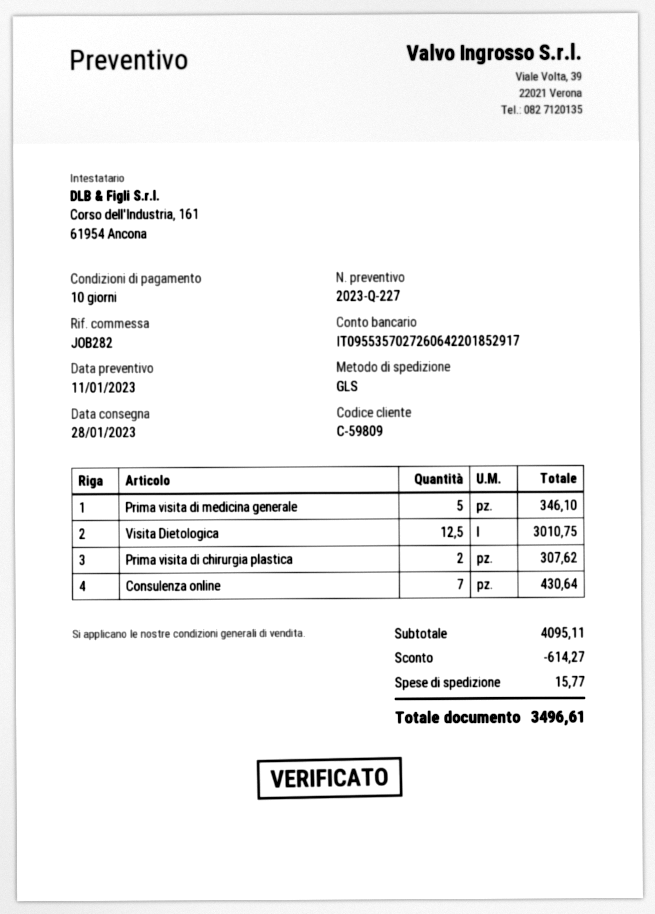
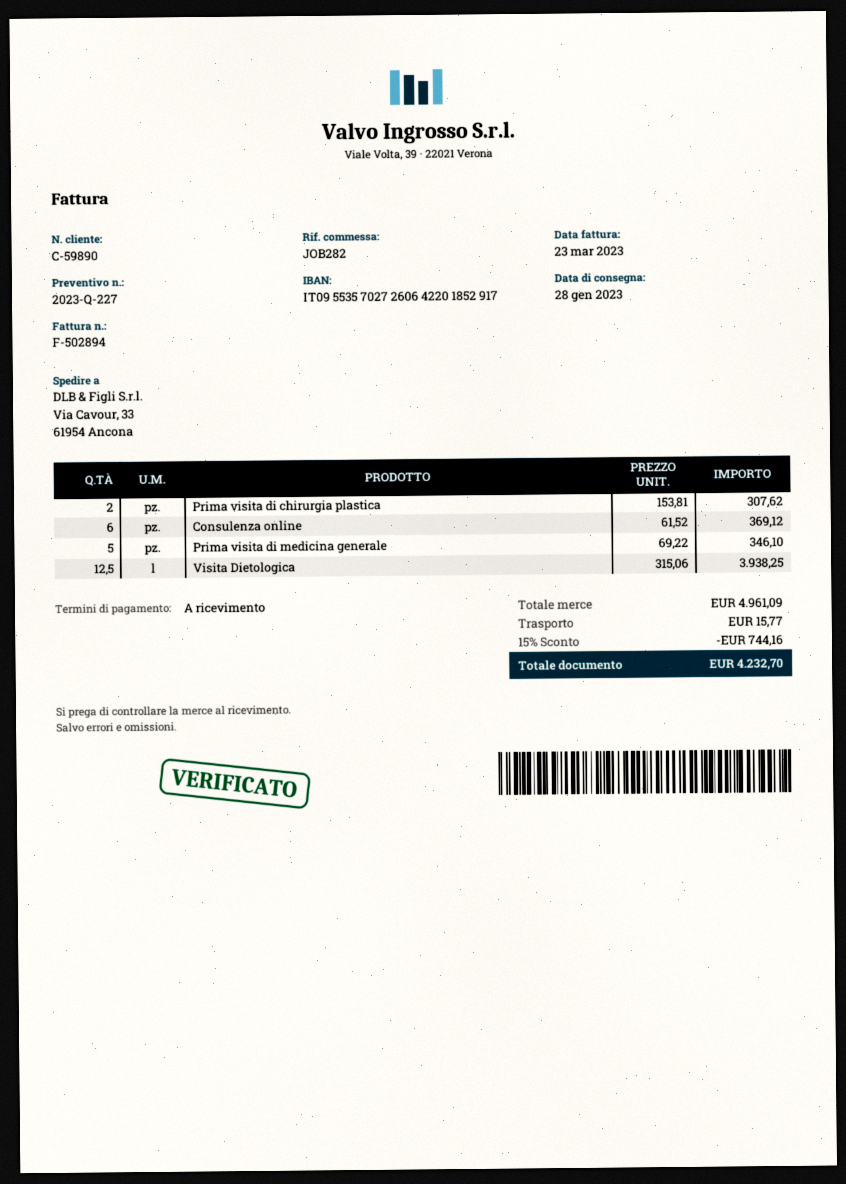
payment terms: 10 days -> on receipt
customer number: C-59809 -> C-59890
Visita Dietologica: 12.5 for 3010.75 -> 12.5 for 3938.25
Consulenza online: 7 for 430.64 -> 6 for 369.12
subtotal: 4095.11 -> 4961.09
discount: 614.27 -> 744.16
total: 3496.61 -> 4232.70

